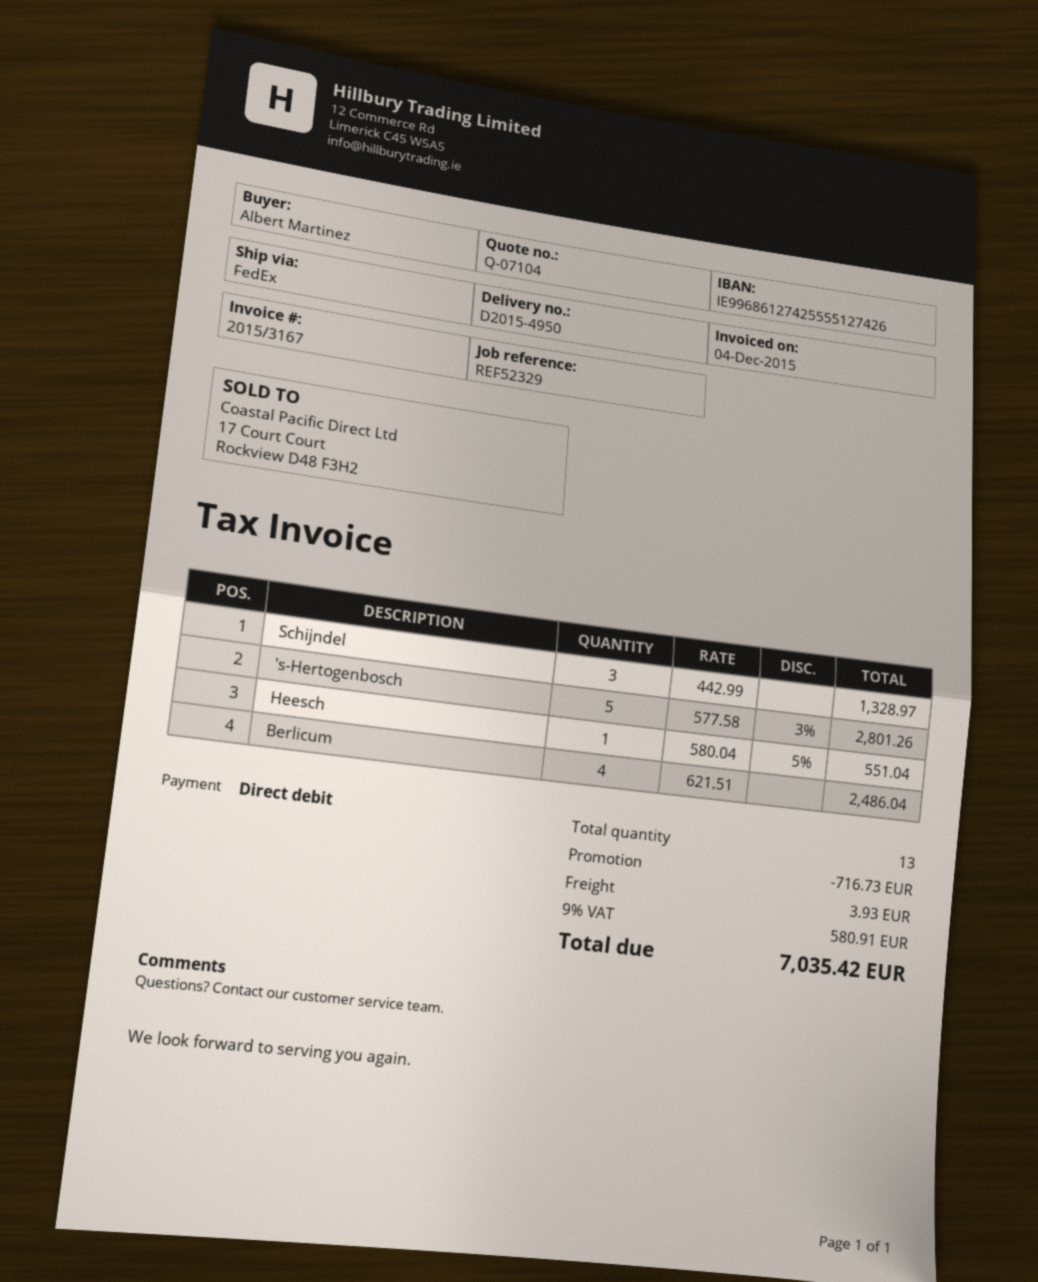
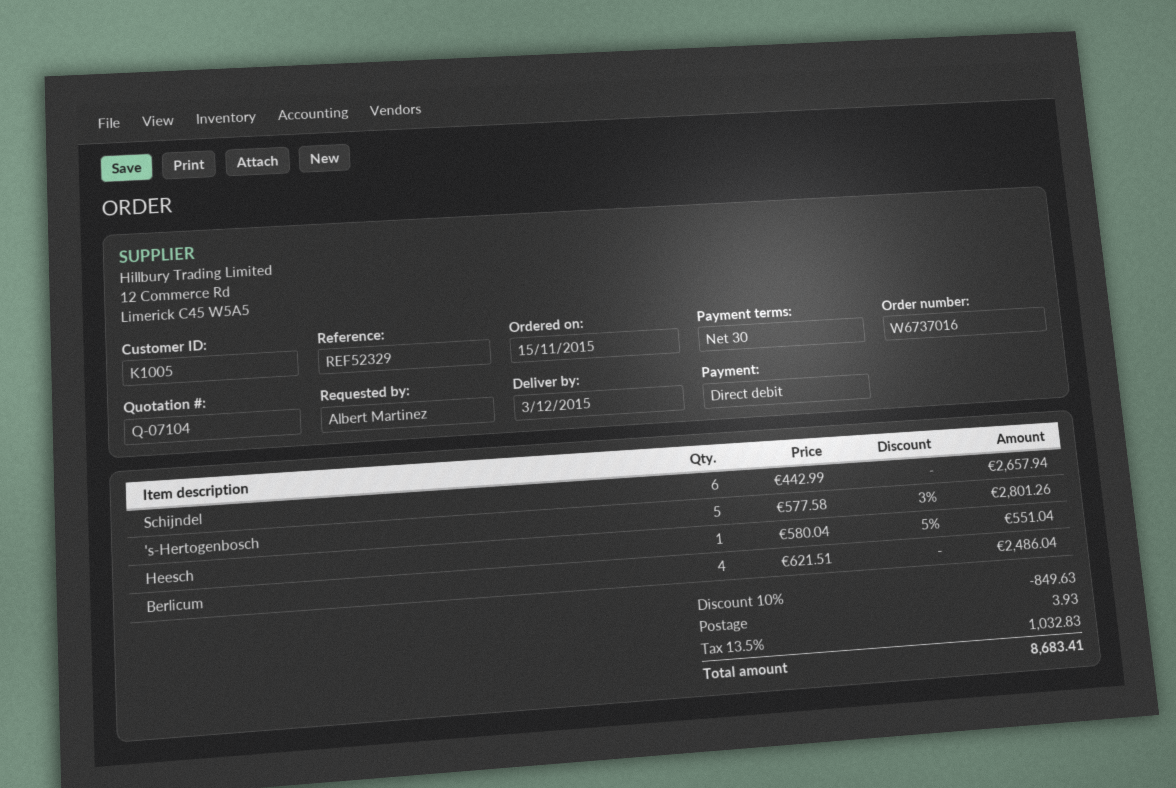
Schijndel: 3 x 442.99 = 1328.97 -> 6 x 442.99 = 2657.94
discount: 716.73 -> 849.63
tax: 9% = 580.91 -> 13.5% = 1032.83
total: 7035.42 -> 8683.41

